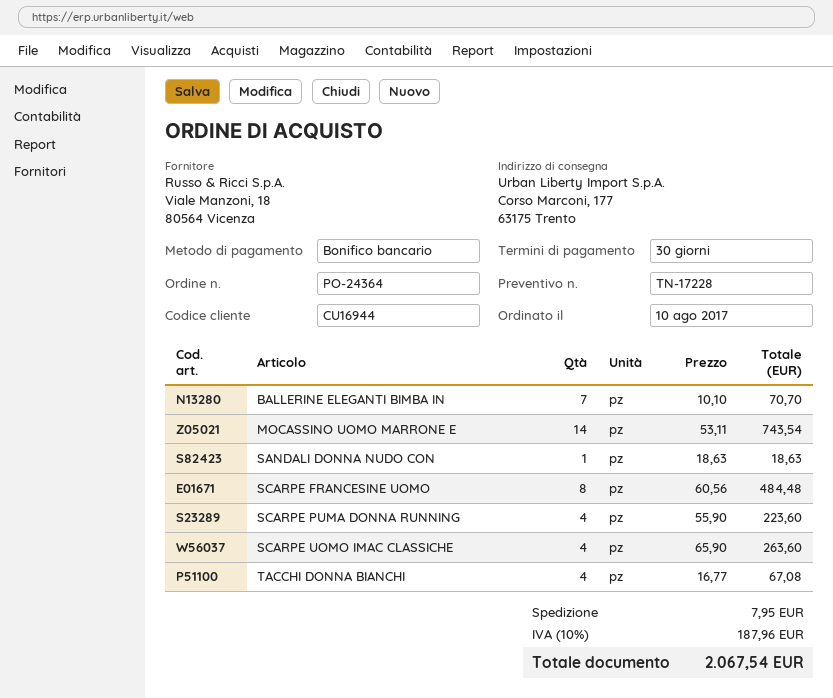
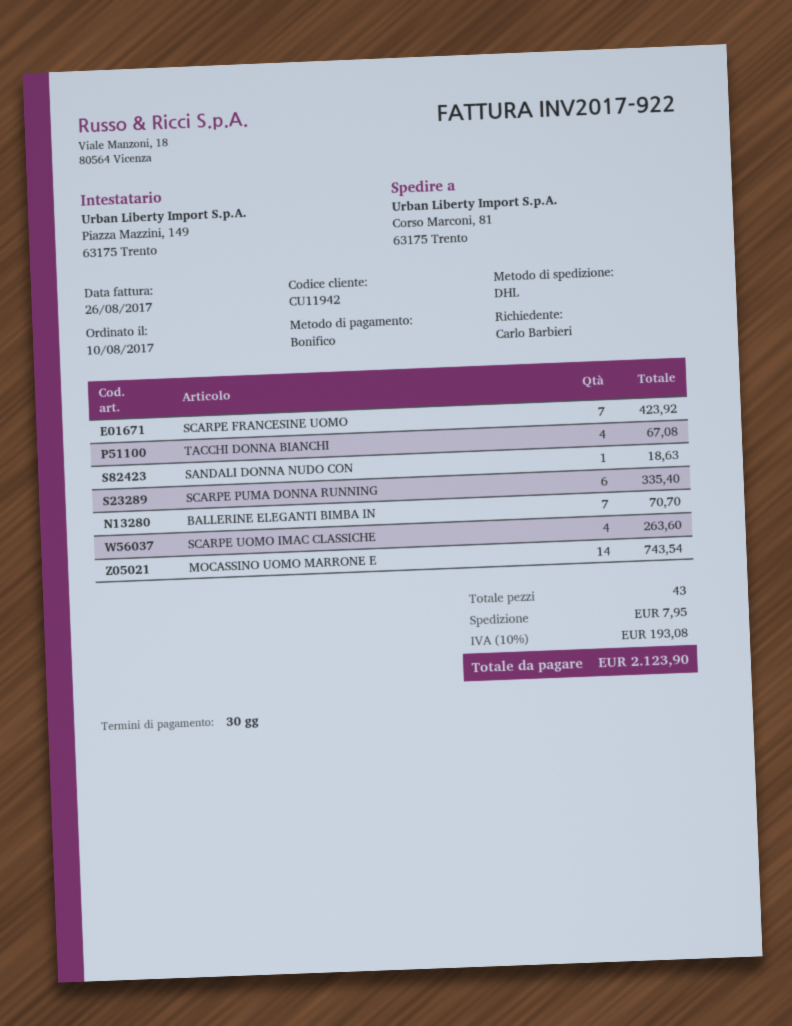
customer number: CU16944 -> CU11942
ship to: Corso Marconi, 177, 63175 Trento -> Corso Marconi, 81, 63175 Trento
SCARPE FRANCESINE UOMO: 8 for 484.48 -> 7 for 423.92
SCARPE PUMA DONNA RUNNING: 4 for 223.60 -> 6 for 335.40
tax: 10% = 187.96 -> 10% = 193.08
total: 2067.54 -> 2123.90

